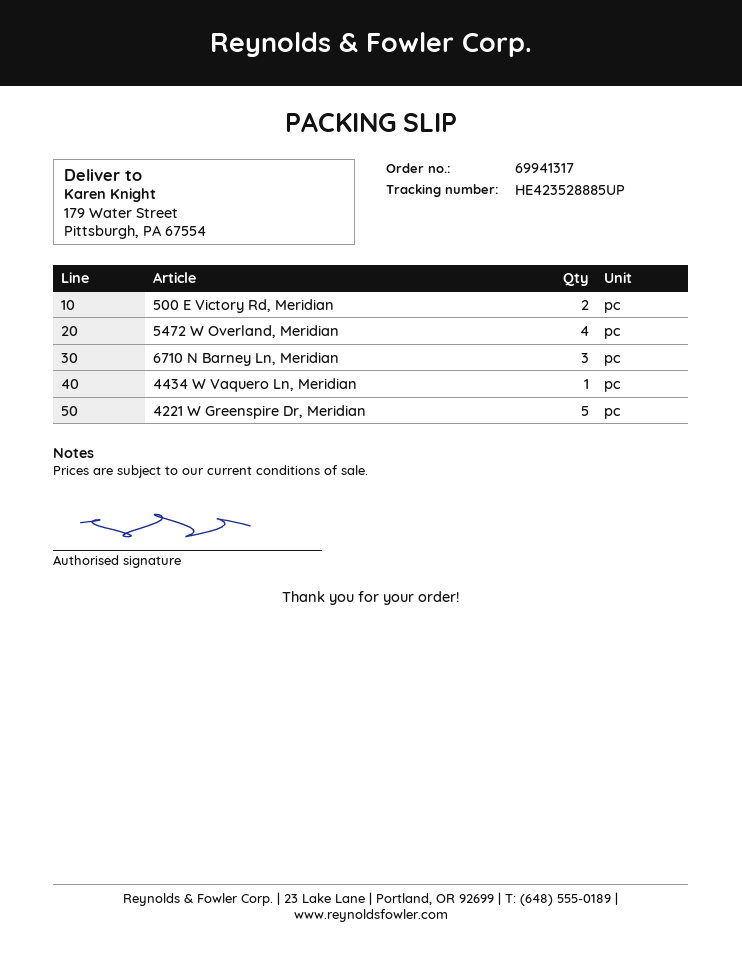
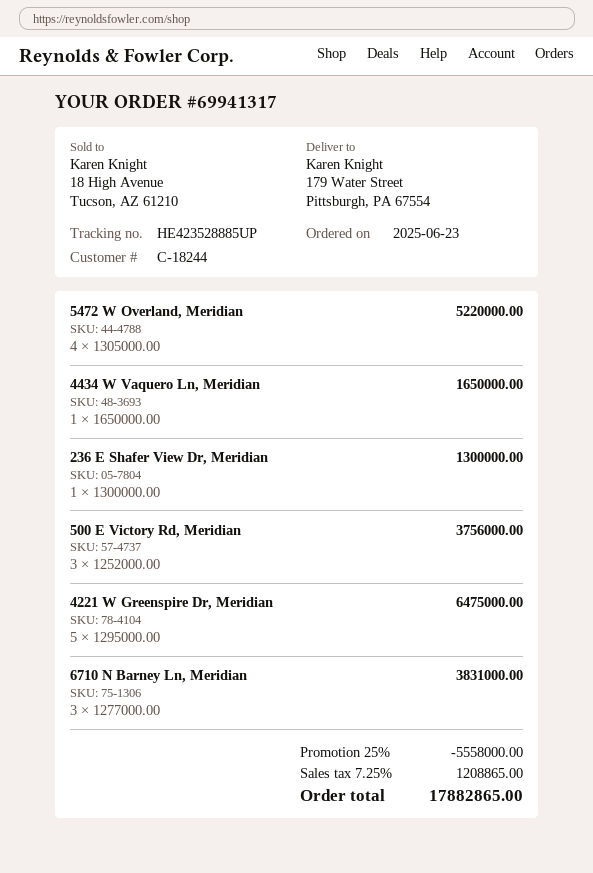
500 E Victory Rd, Meridian: 2 -> 3
236 E Shafer View Dr, Meridian: none -> 1

